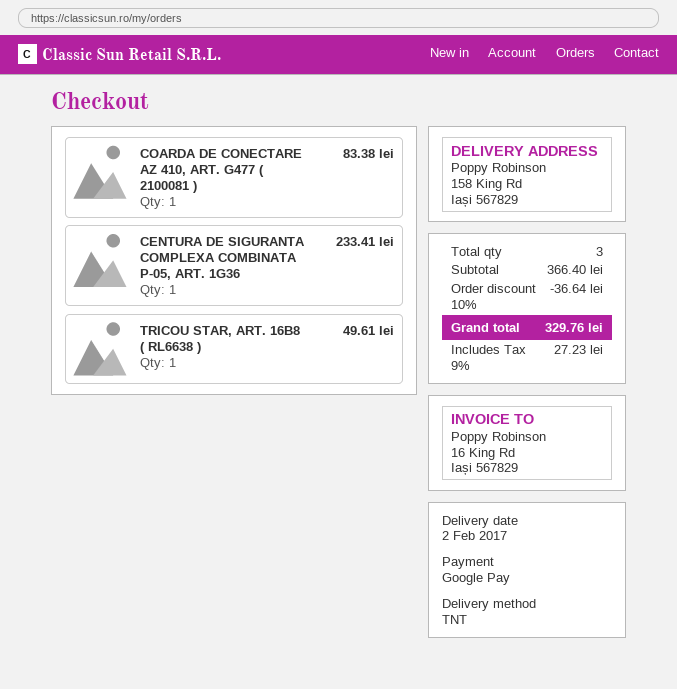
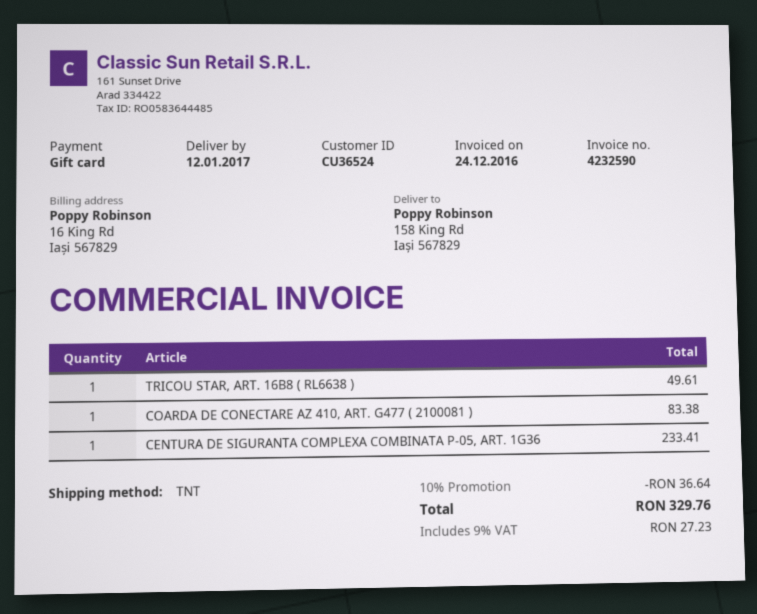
delivery date: 2017-02-02 -> 2017-01-12
payment method: Google Pay -> gift card

